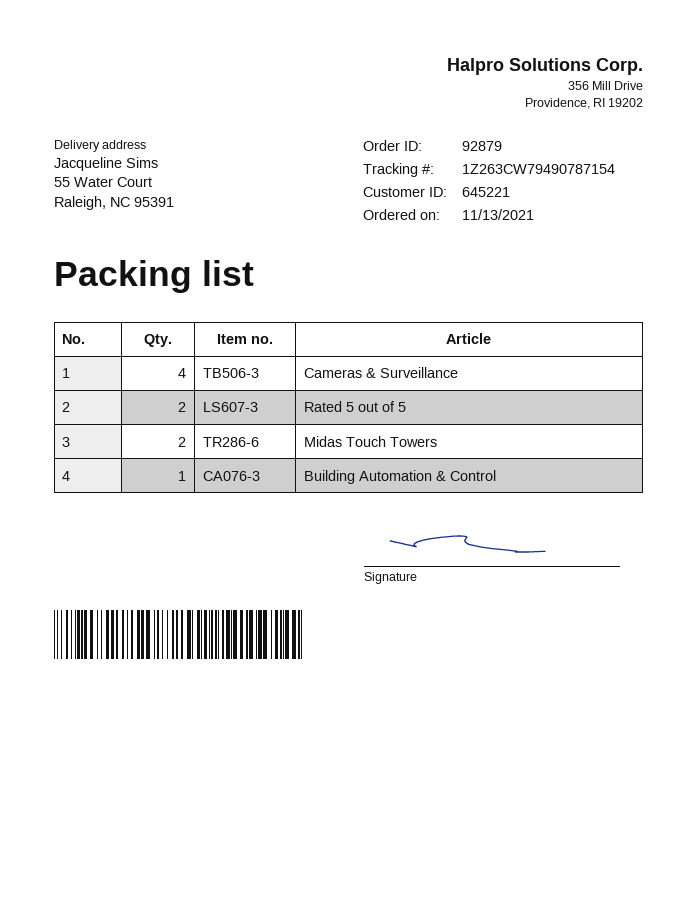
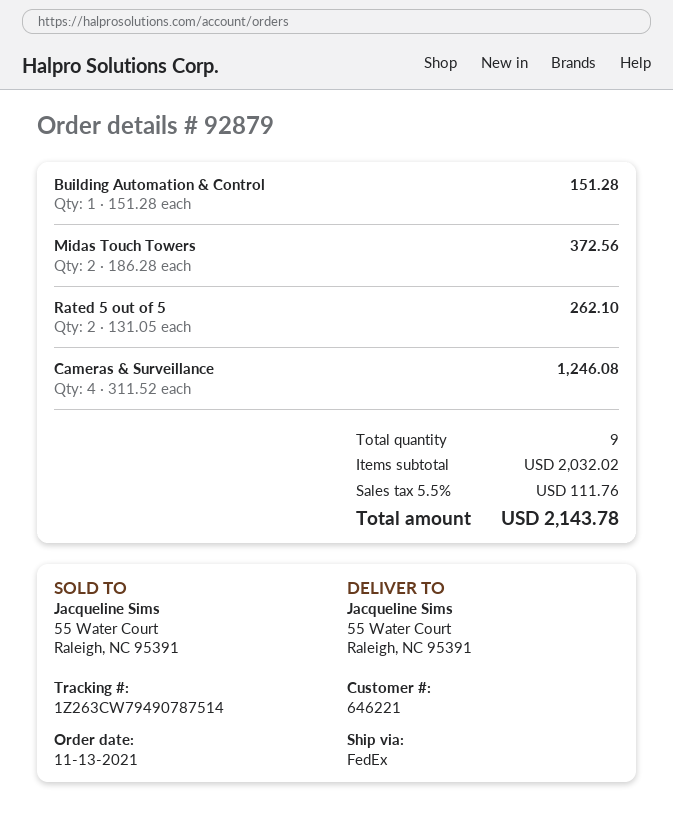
customer number: 645221 -> 646221
tracking number: 1Z263CW79490787154 -> 1Z263CW79490787514

